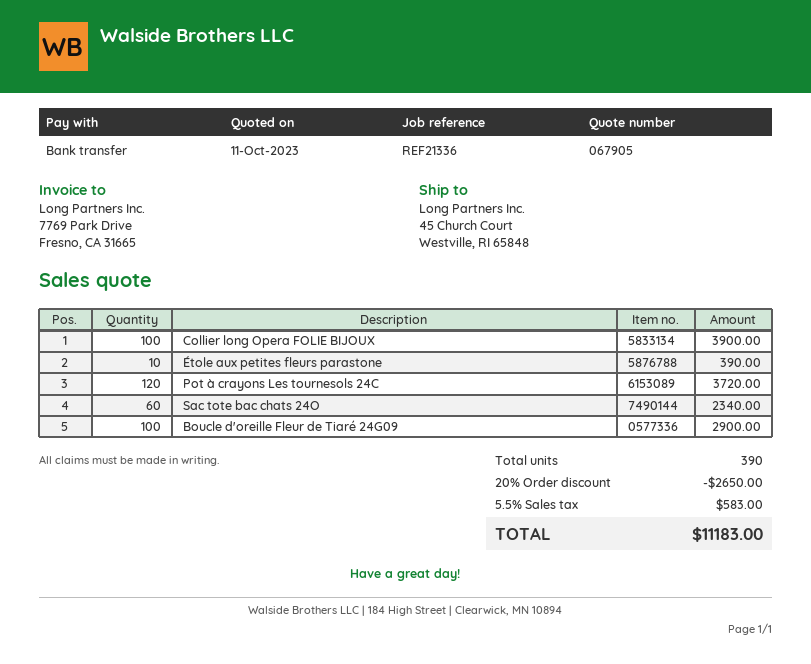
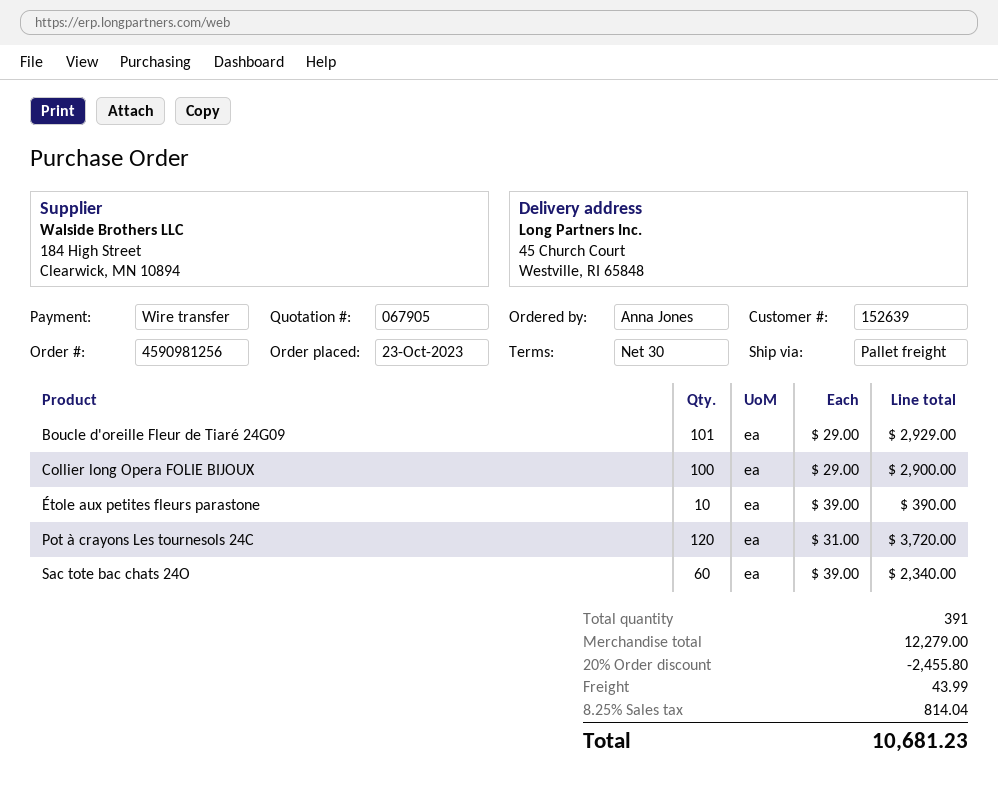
Collier long Opera FOLIE BIJOUX: 100 for 3900.00 -> 100 for 2900.00
Boucle d'oreille Fleur de Tiaré 24G09: 100 for 2900.00 -> 101 for 2929.00
total quantity: 390 -> 391
discount: 20% = 2650.00 -> 20% = 2455.80
shipping: none -> 43.99
tax: 5.5% = 583.00 -> 8.25% = 814.04
total: 11183.00 -> 10681.23

